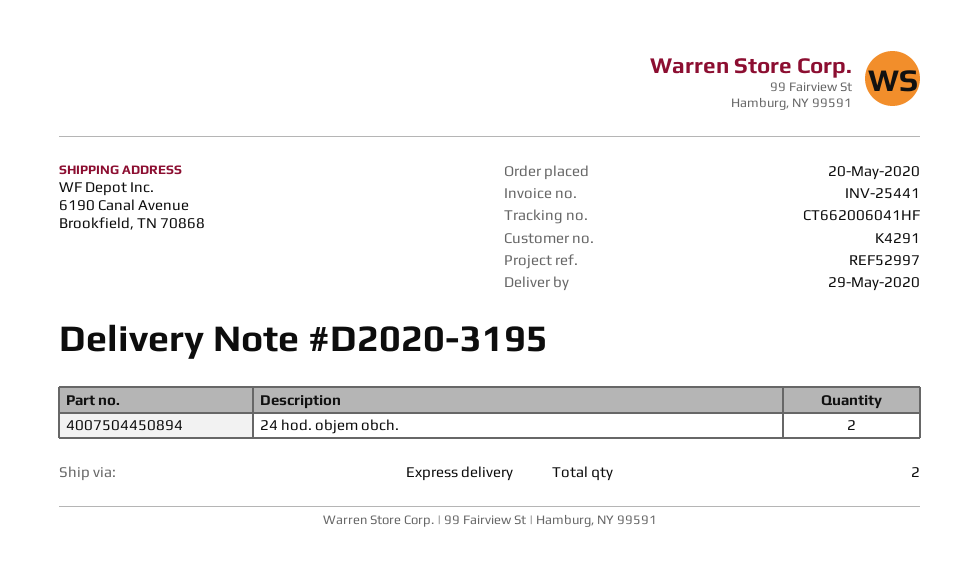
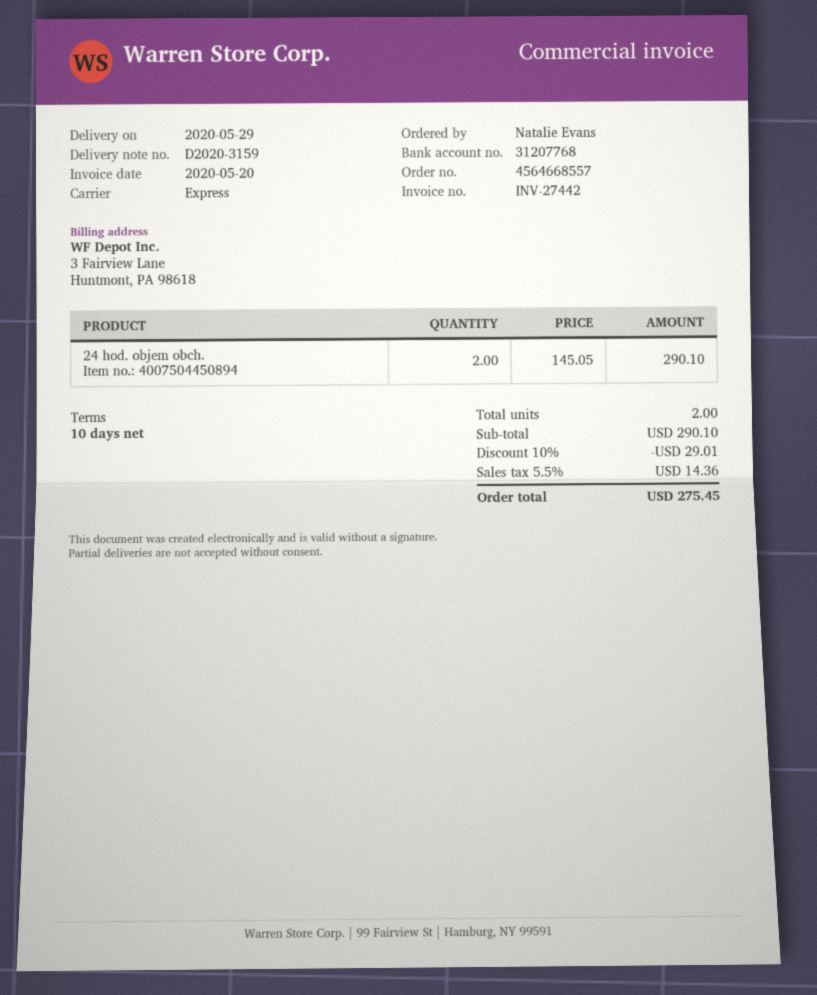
delivery note number: D2020-3195 -> D2020-3159
invoice number: INV-25441 -> INV-27442

